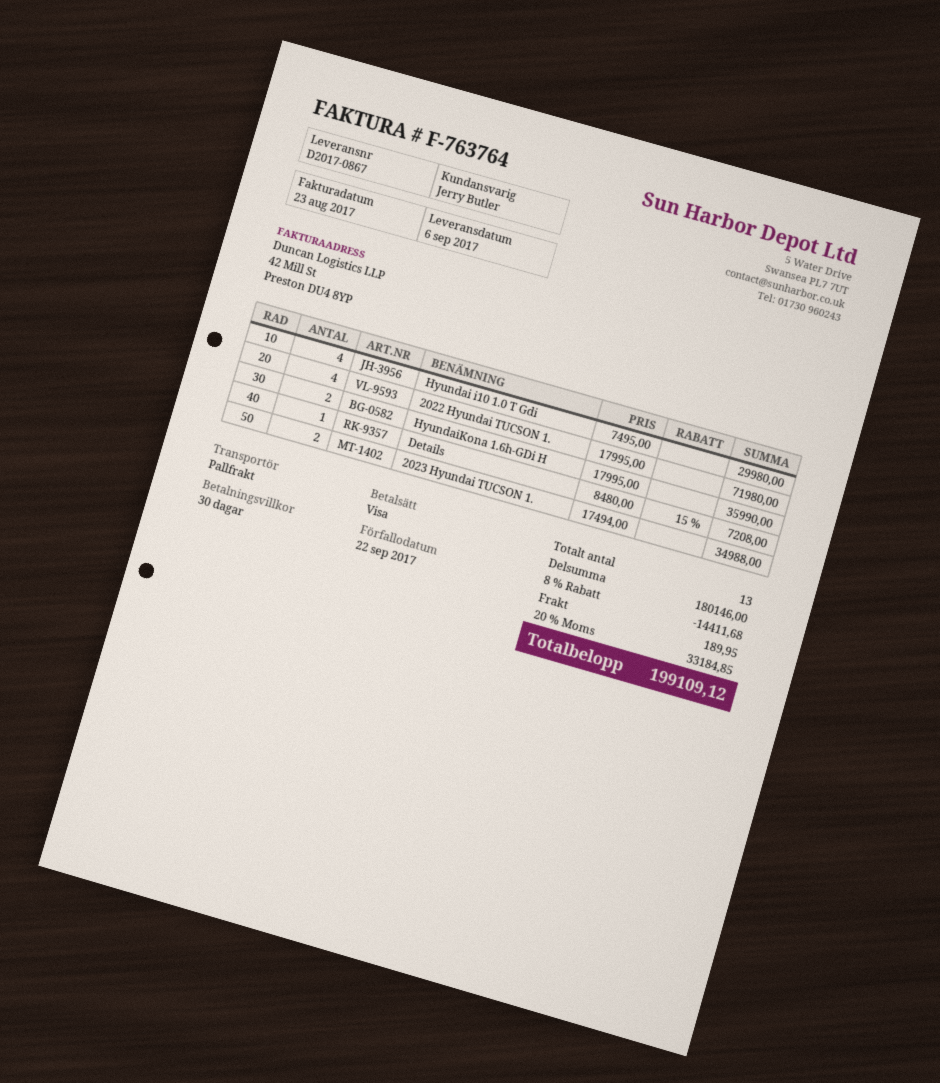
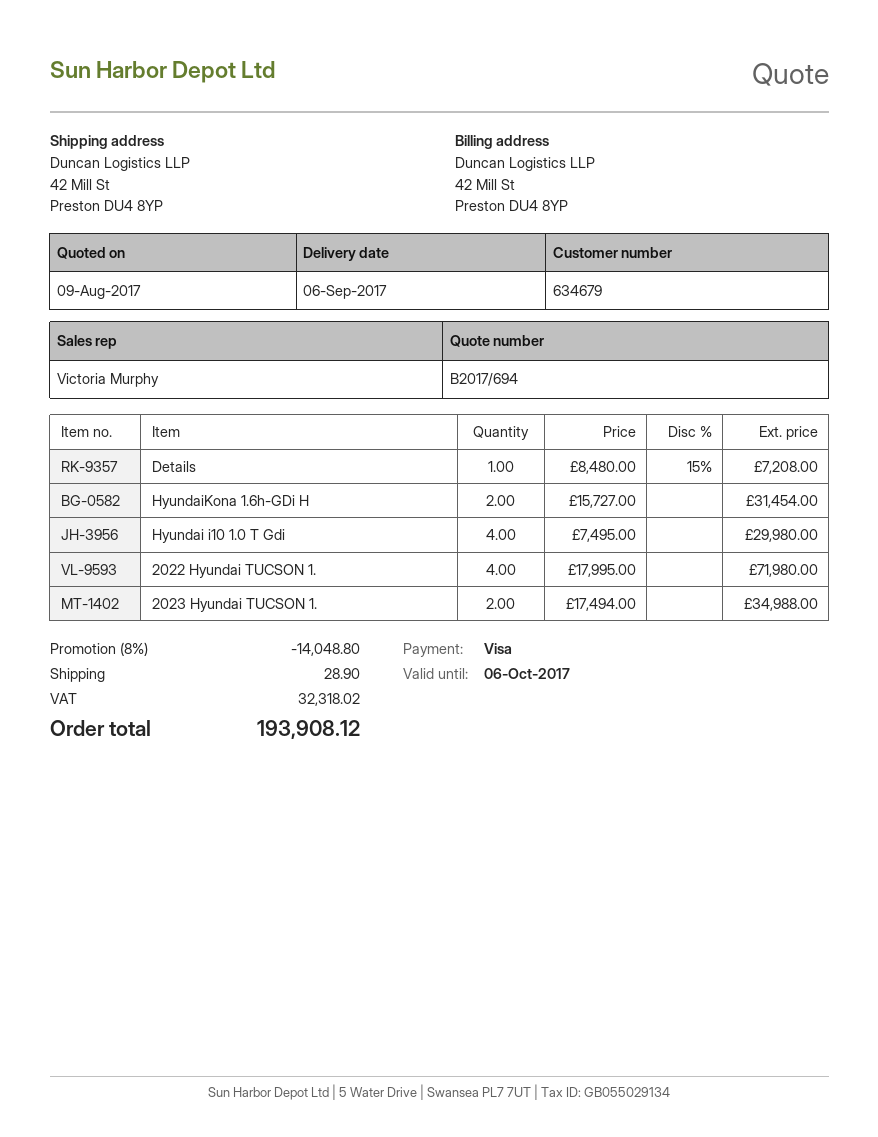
sales rep: Jerry Butler -> Victoria Murphy
HyundaiKona 1.6h-GDi H: 2 x 17995.00 = 35990.00 -> 2 x 15727.00 = 31454.00
discount: 8% = 14411.68 -> 8% = 14048.80
shipping: 189.95 -> 28.90
tax: 33184.85 -> 32318.02
total: 199109.12 -> 193908.12

